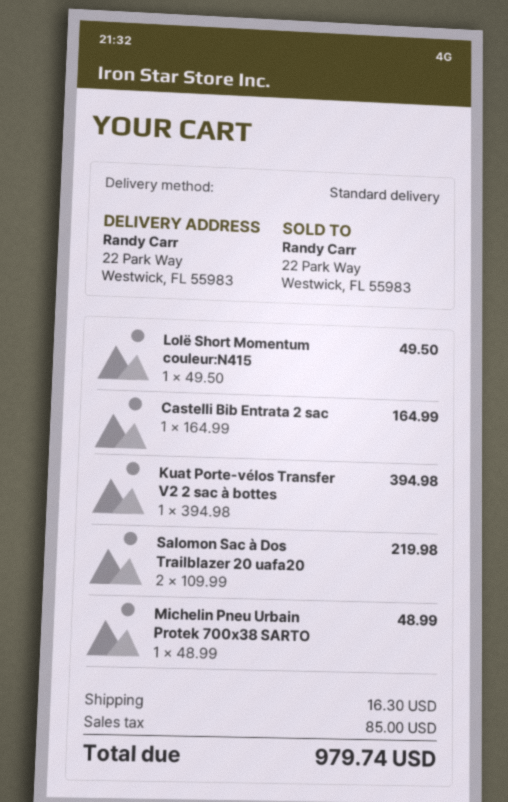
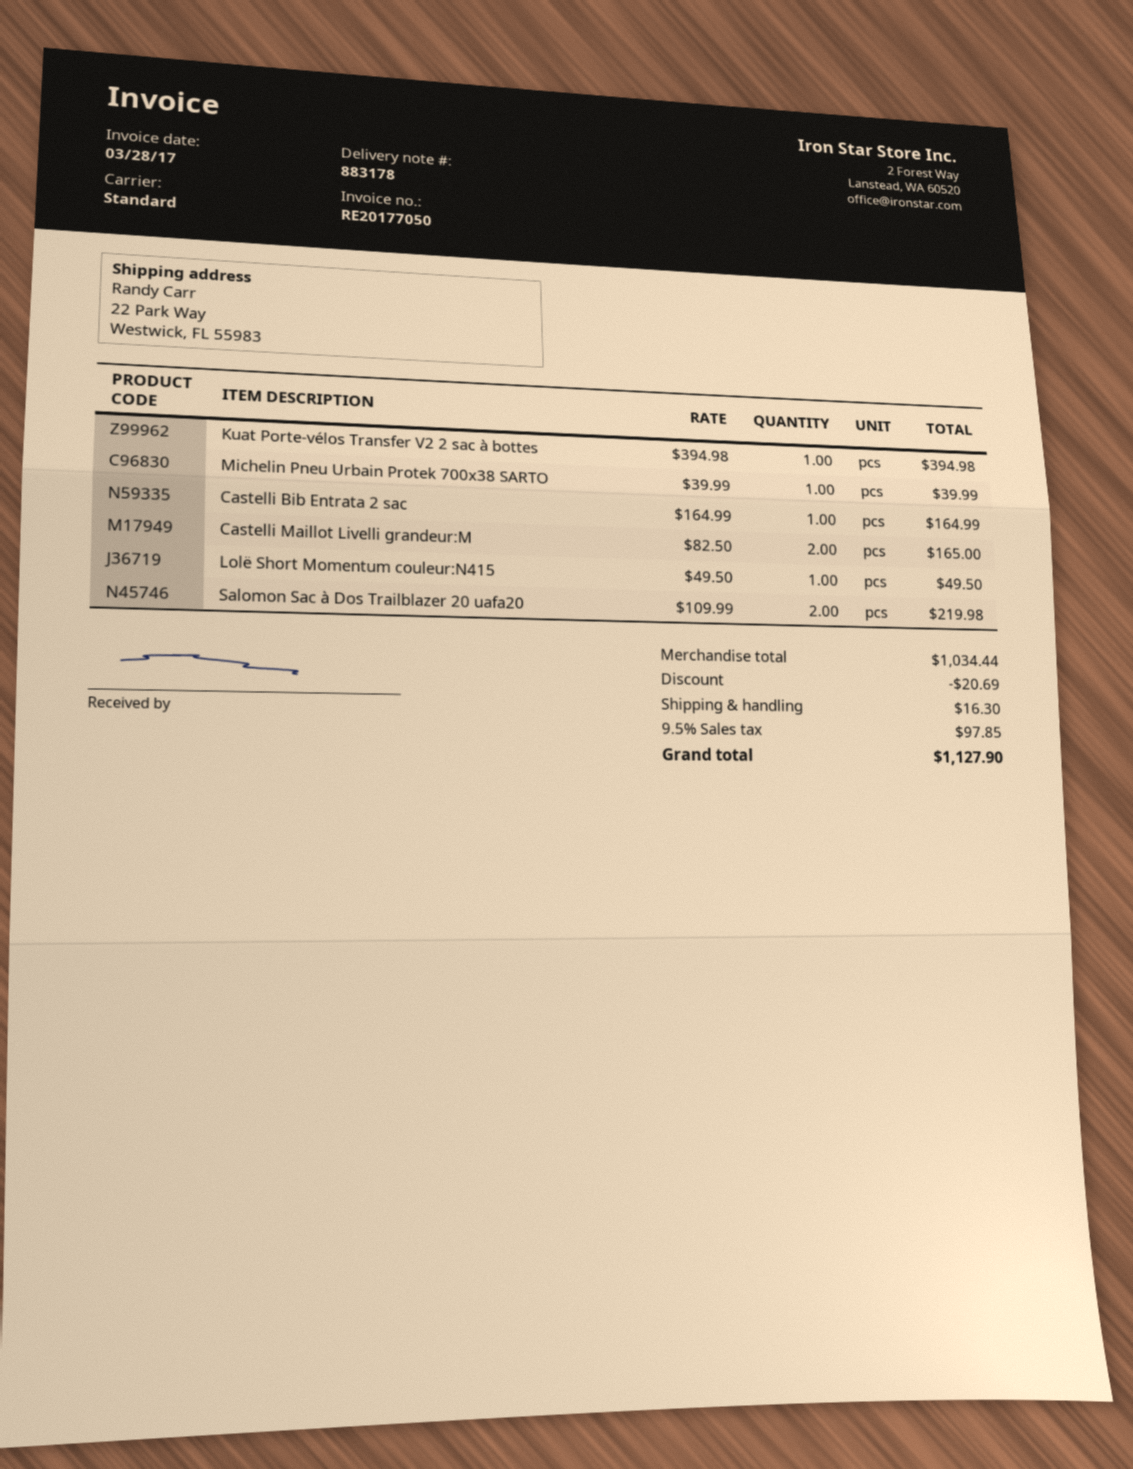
Michelin Pneu Urbain Protek 700x38 SARTO: 1 x 48.99 = 48.99 -> 1 x 39.99 = 39.99
Castelli Maillot Livelli grandeur:M: none -> 2 x 82.50 = 165.00
discount: none -> 20.69
tax: 85.00 -> 97.85
total: 979.74 -> 1127.90

